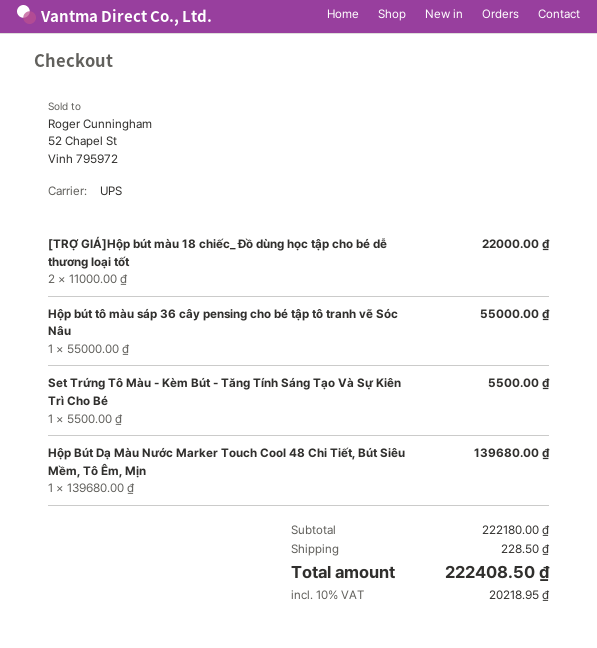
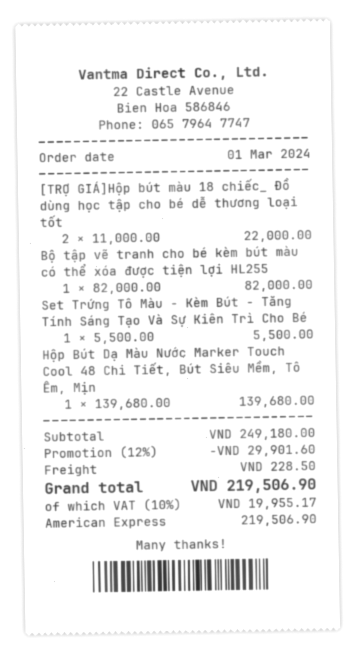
Hộp bút tô màu sáp 36 cây pensing cho bé tập tô tranh vẽ Sóc Nâu: 1 x 55000.00 = 55000.00 -> none
Bộ tập vẽ tranh cho bé kèm bút màu có thể xóa được tiện lợi HL255: none -> 1 x 82000.00 = 82000.00
subtotal: 222180.00 -> 249180.00
discount: none -> 12% = 29901.60
tax: 10% = 20218.95 -> 10% = 19955.17
total: 222408.50 -> 219506.90

